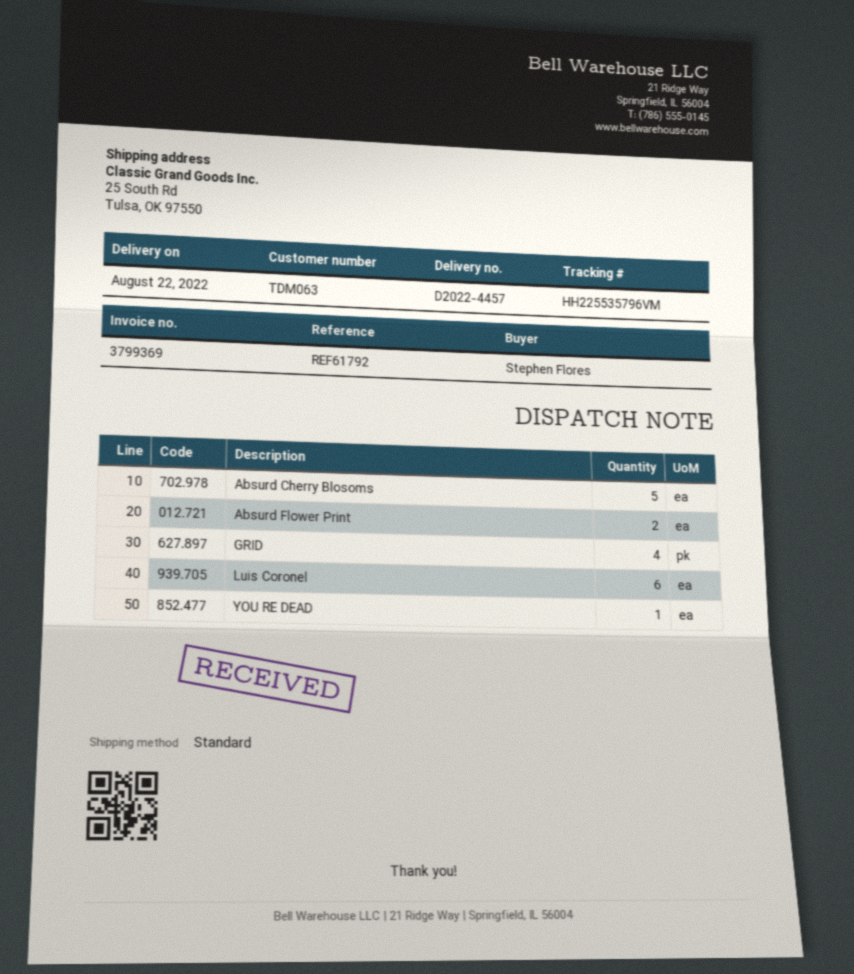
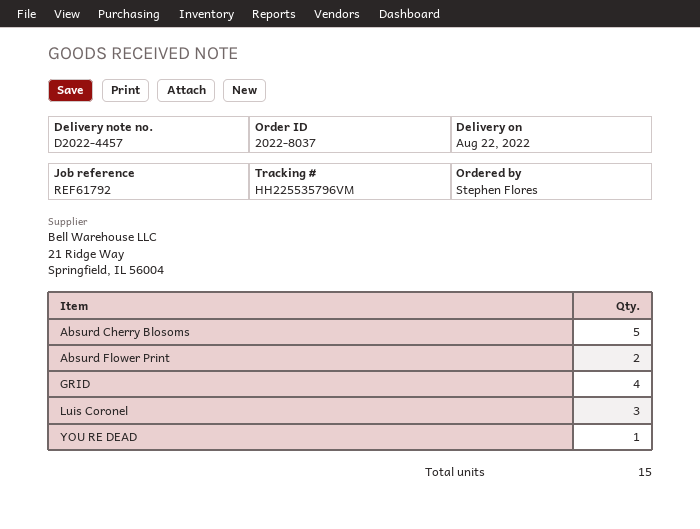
Luis Coronel: 6 -> 3

